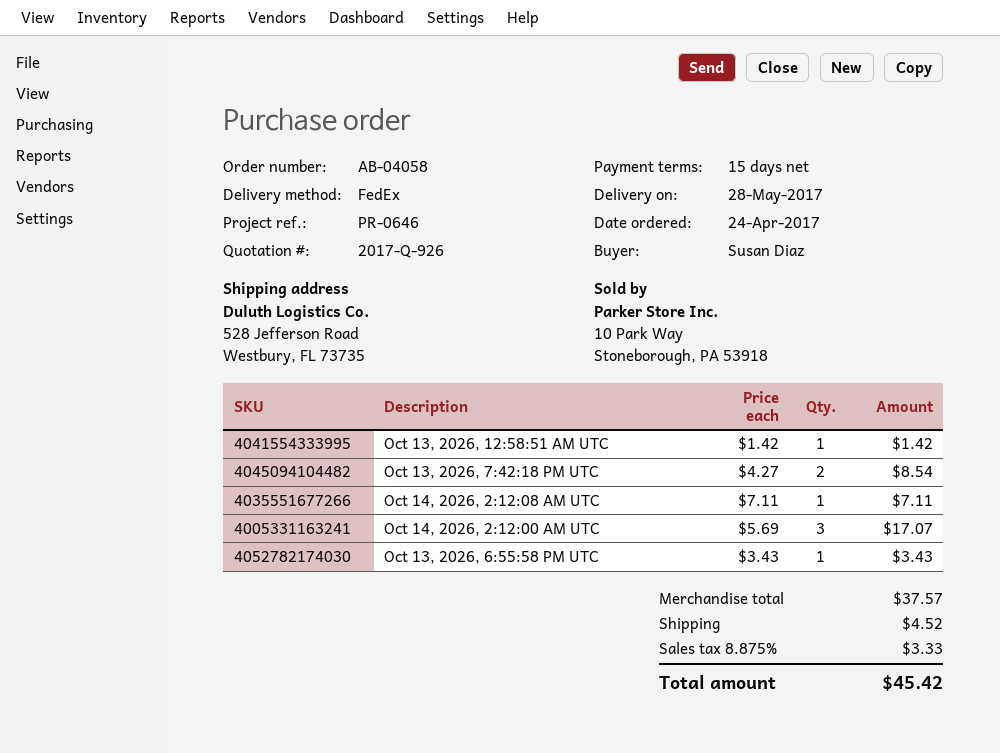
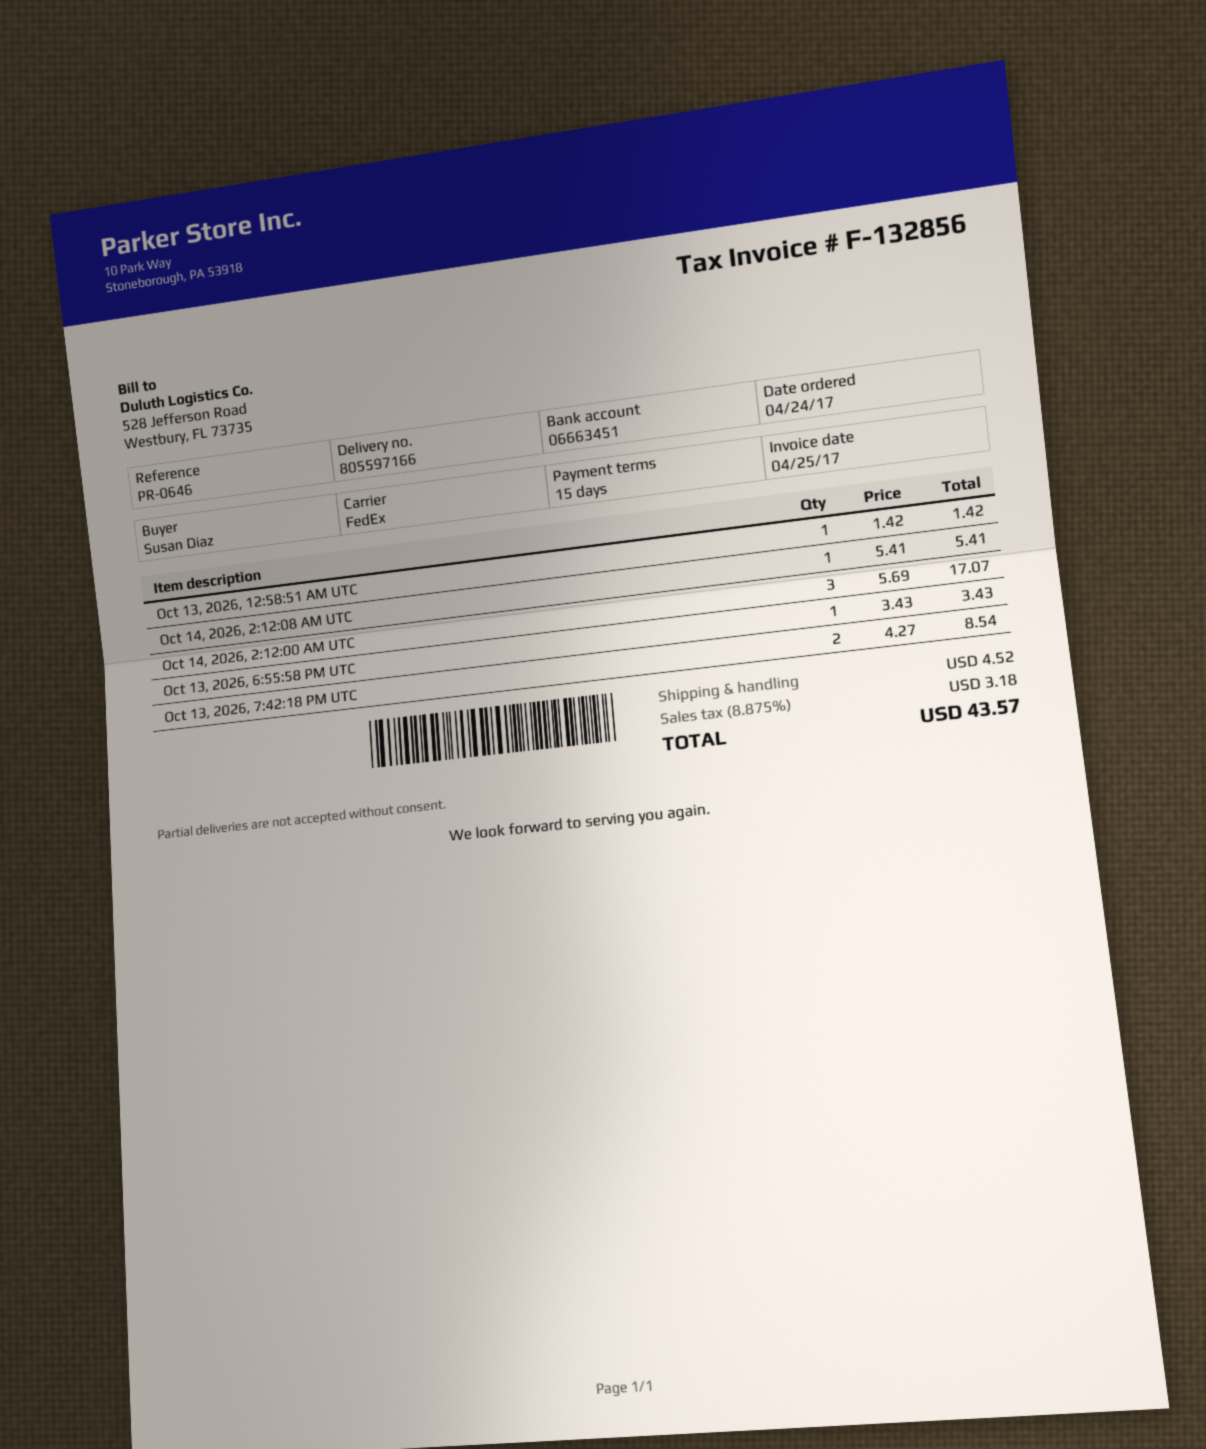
Oct 14, 2026, 2:12:08 AM UTC: 1 x 7.11 = 7.11 -> 1 x 5.41 = 5.41
tax: 8.875% = 3.33 -> 8.875% = 3.18
total: 45.42 -> 43.57

